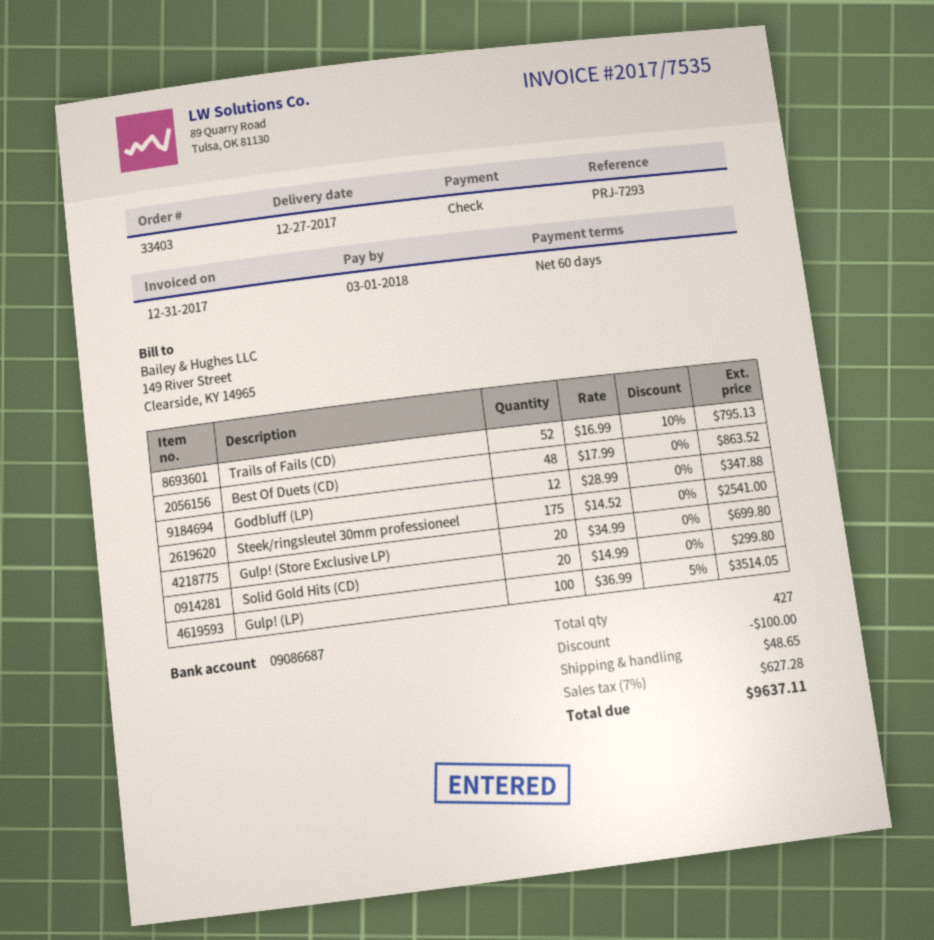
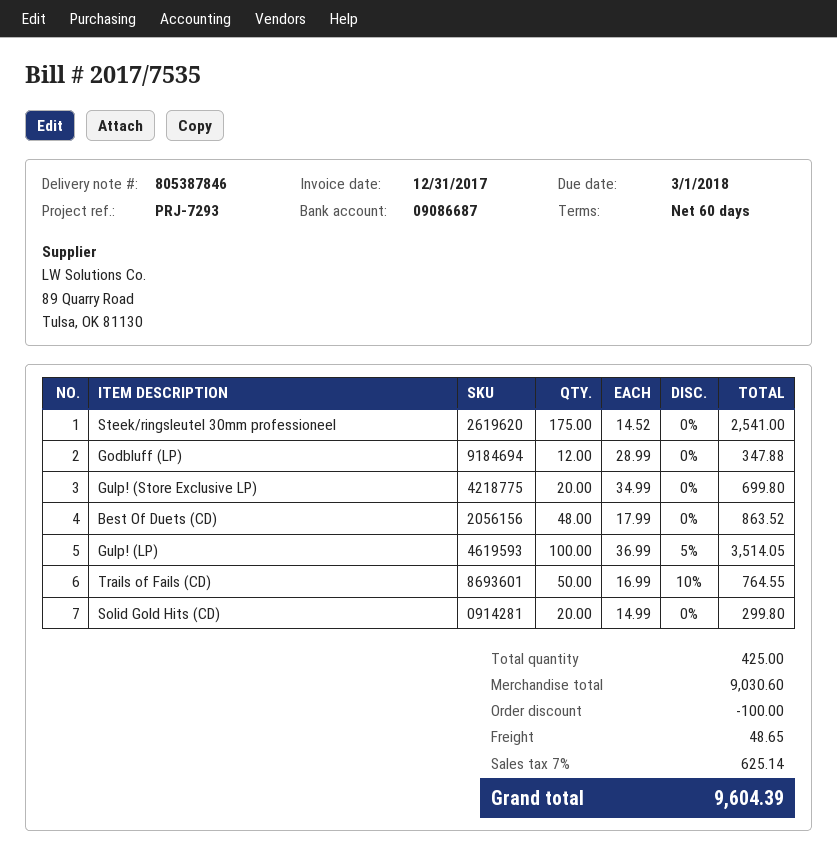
Trails of Fails (CD): 52 x 16.99 - 10% = 795.13 -> 50 x 16.99 - 10% = 764.55
total quantity: 427 -> 425
tax: 7% = 627.28 -> 7% = 625.14
total: 9637.11 -> 9604.39

